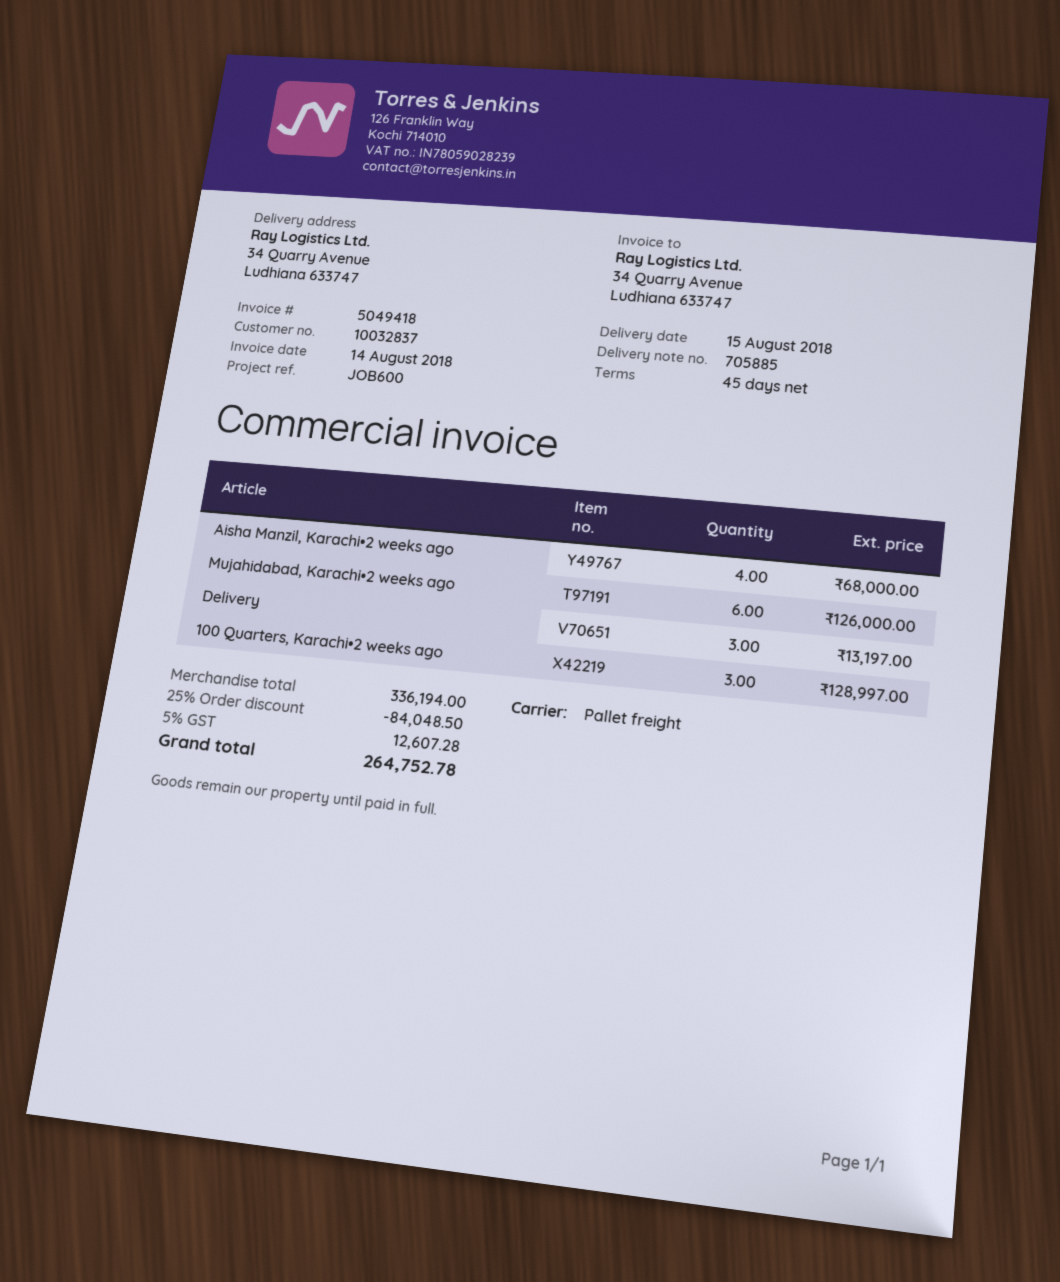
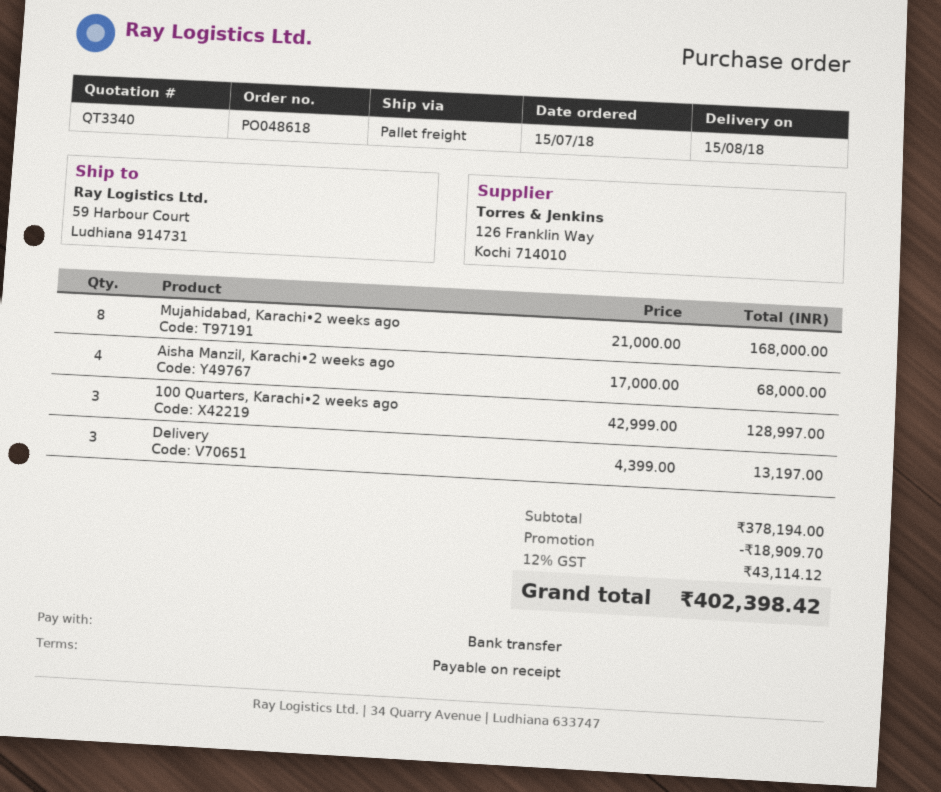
payment terms: 45 days -> on receipt
ship to: 34 Quarry Avenue, Ludhiana 633747 -> 59 Harbour Court, Ludhiana 914731
Mujahidabad, Karachi•2 weeks ago: 6 for 126000.00 -> 8 for 168000.00
subtotal: 336194.00 -> 378194.00
discount: 84048.50 -> 18909.70
tax: 5% = 12607.28 -> 12% = 43114.12
total: 264752.78 -> 402398.42

